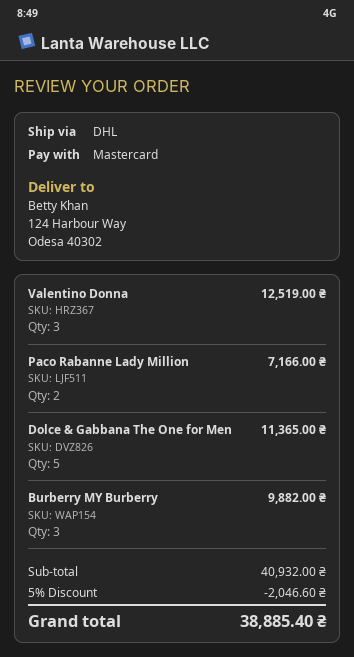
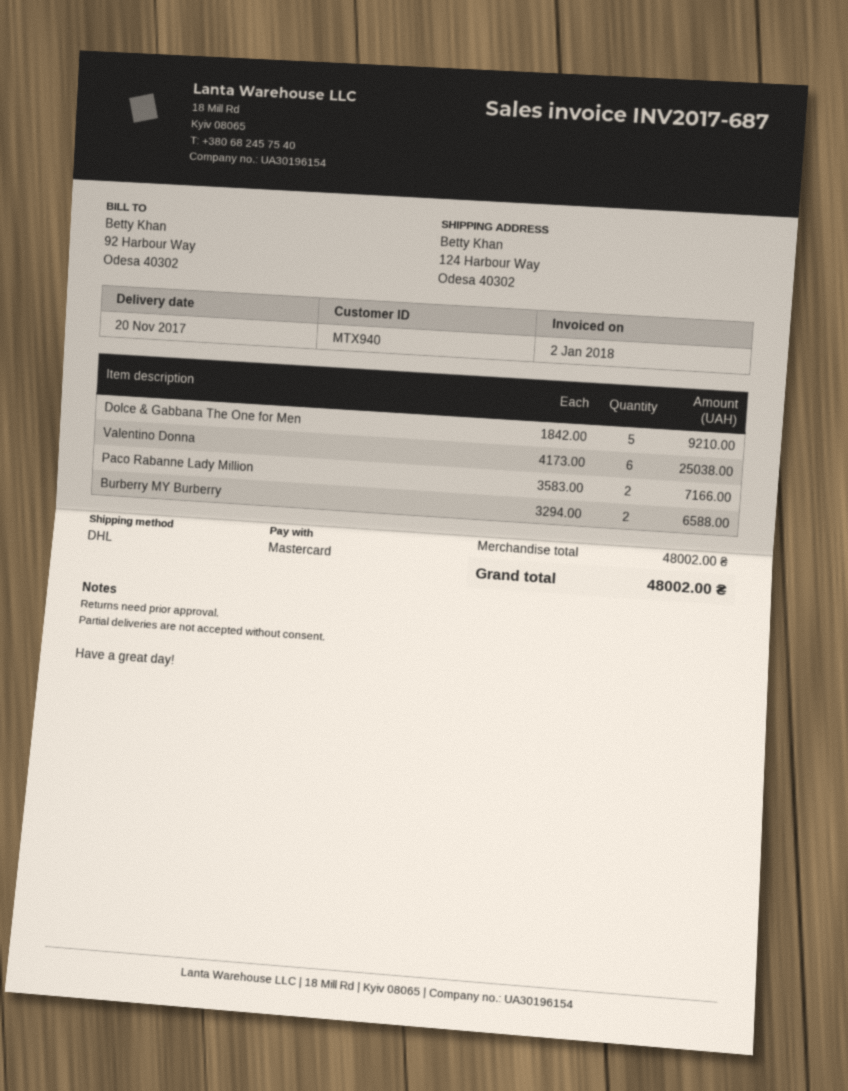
Valentino Donna: 3 for 12519.00 -> 6 for 25038.00
Dolce & Gabbana The One for Men: 5 for 11365.00 -> 5 for 9210.00
Burberry MY Burberry: 3 for 9882.00 -> 2 for 6588.00
subtotal: 40932.00 -> 48002.00
discount: 5% = 2046.60 -> none
total: 38885.40 -> 48002.00

